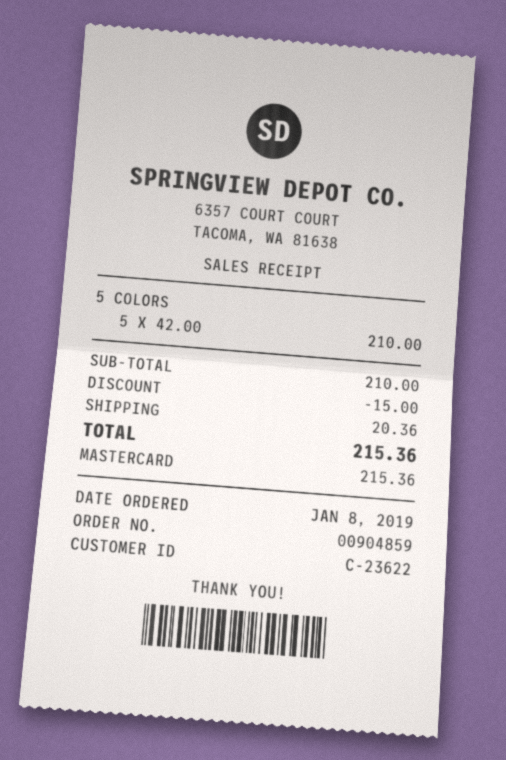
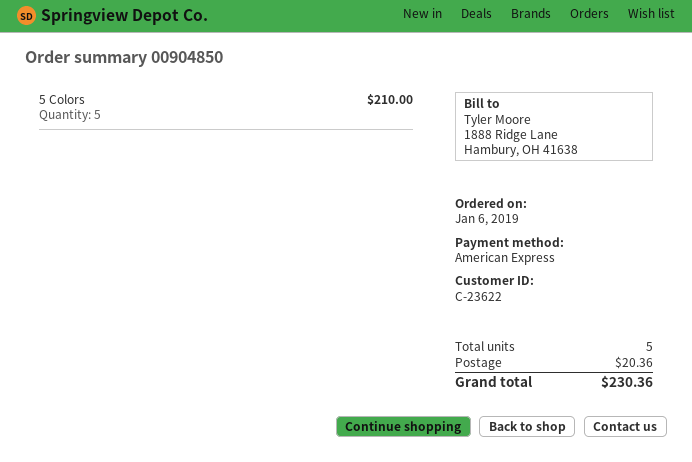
order number: 00904859 -> 00904850
order date: 2019-01-08 -> 2019-01-06
payment method: Mastercard -> American Express
discount: 15.00 -> none
total: 215.36 -> 230.36

